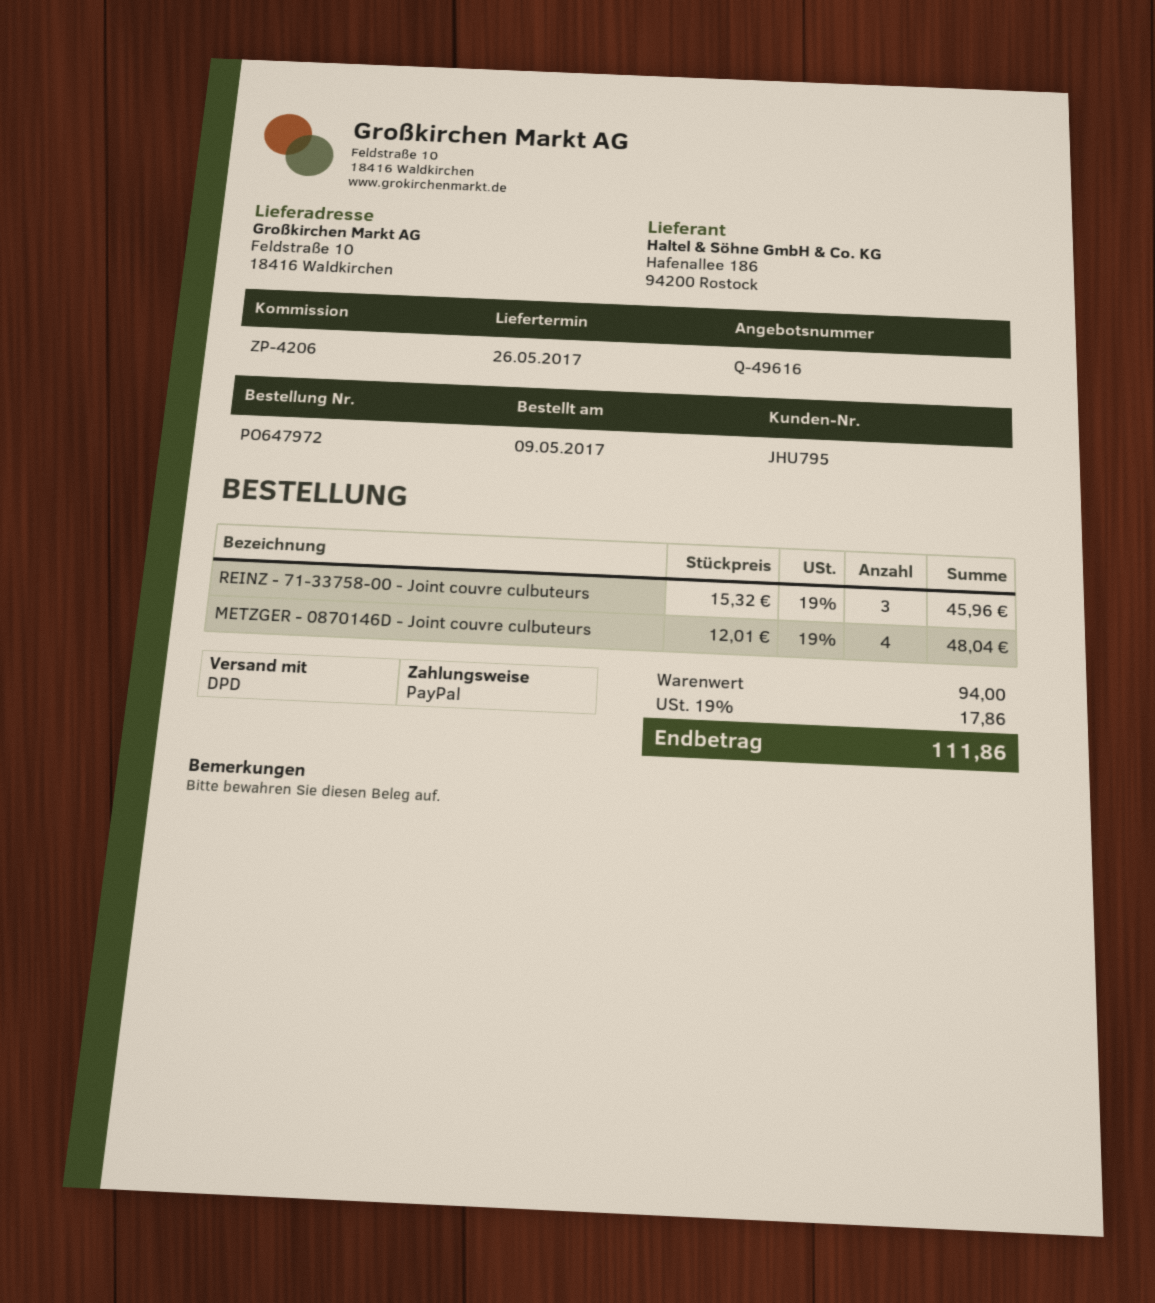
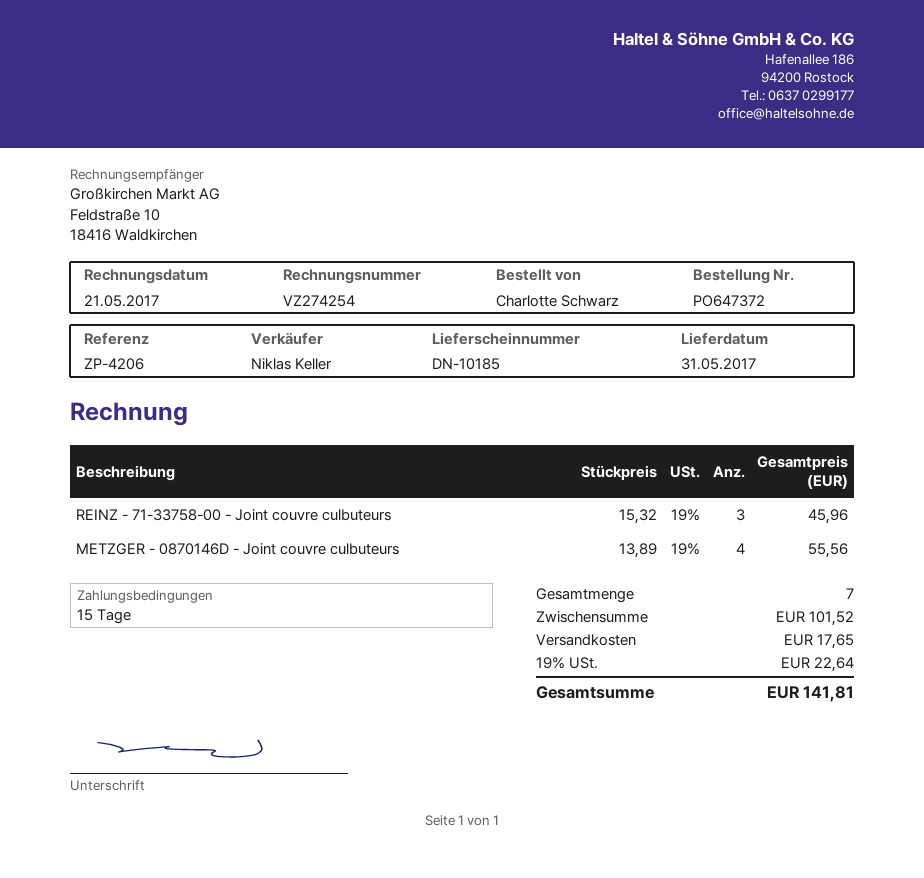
order number: PO647972 -> PO647372
delivery date: 2017-05-26 -> 2017-05-31
METZGER - 0870146D - Joint couvre culbuteurs: 4 x 12.01 = 48.04 -> 4 x 13.89 = 55.56
subtotal: 94.00 -> 101.52
shipping: none -> 17.65
tax: 19% = 17.86 -> 19% = 22.64
total: 111.86 -> 141.81

